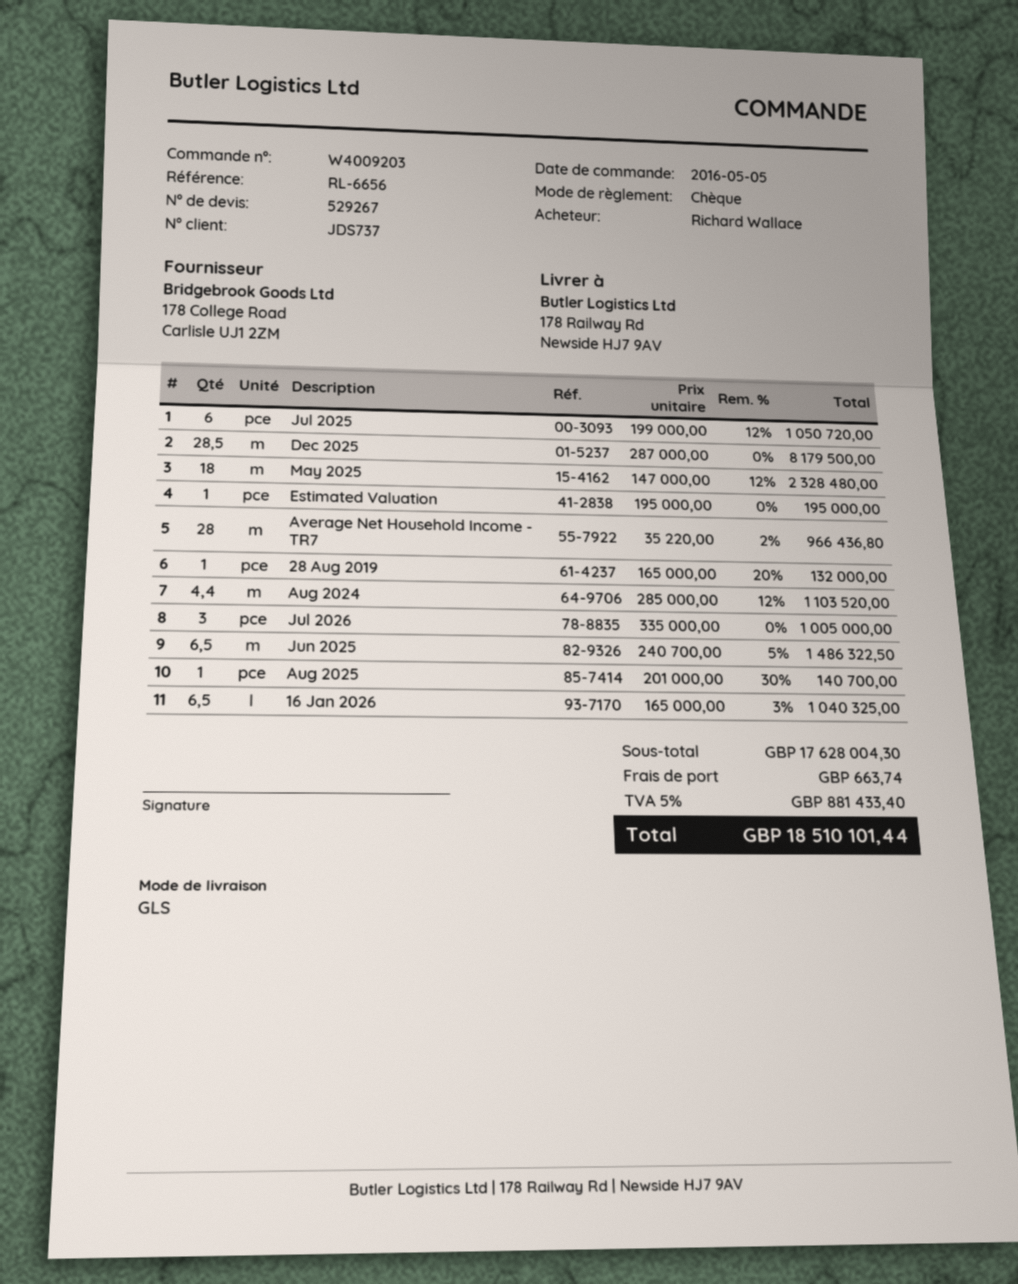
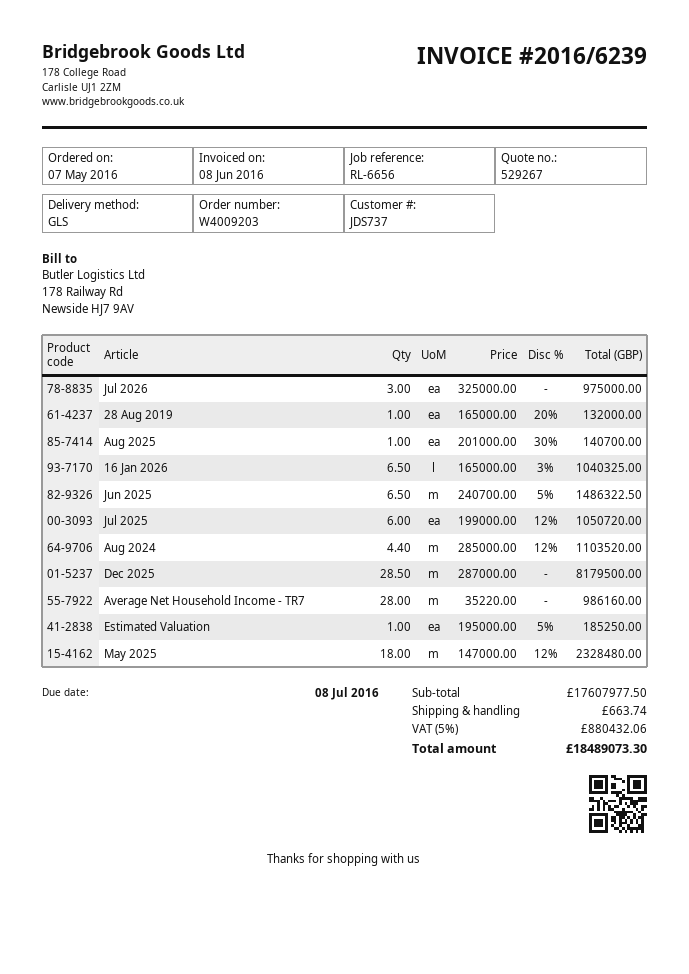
order date: 2016-05-05 -> 2016-05-07
Estimated Valuation: 1 x 195000.00 = 195000.00 -> 1 x 195000.00 - 5% = 185250.00
Average Net Household Income - TR7: 28 x 35220.00 - 2% = 966436.80 -> 28 x 35220.00 = 986160.00
Jul 2026: 3 x 335000.00 = 1005000.00 -> 3 x 325000.00 = 975000.00
subtotal: 17628004.30 -> 17607977.50
tax: 5% = 881433.40 -> 5% = 880432.06
total: 18510101.44 -> 18489073.30

